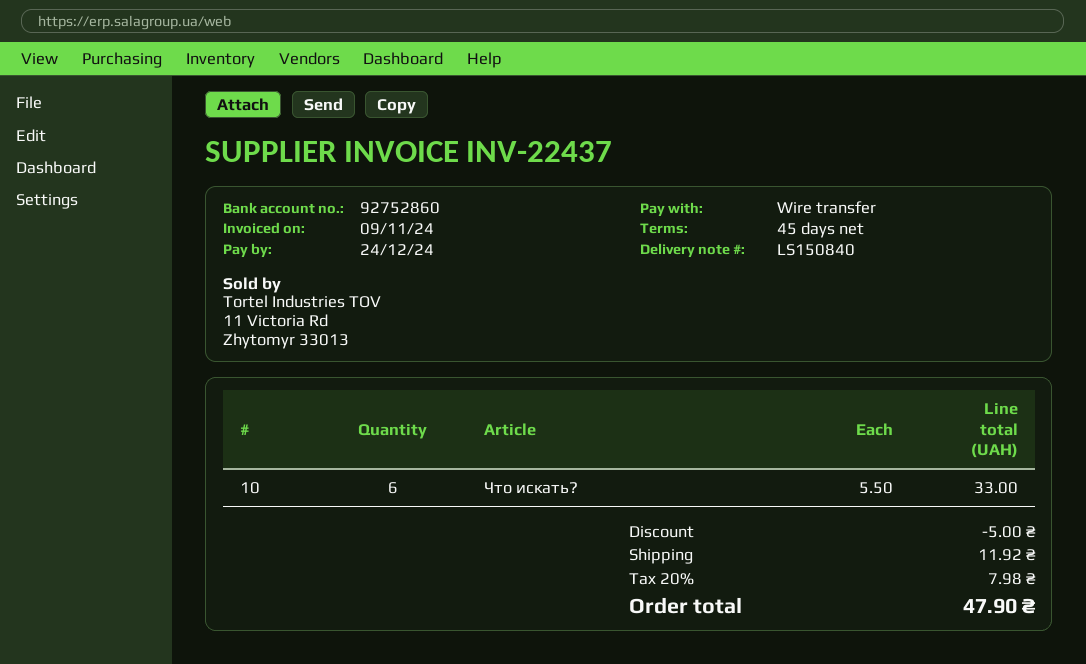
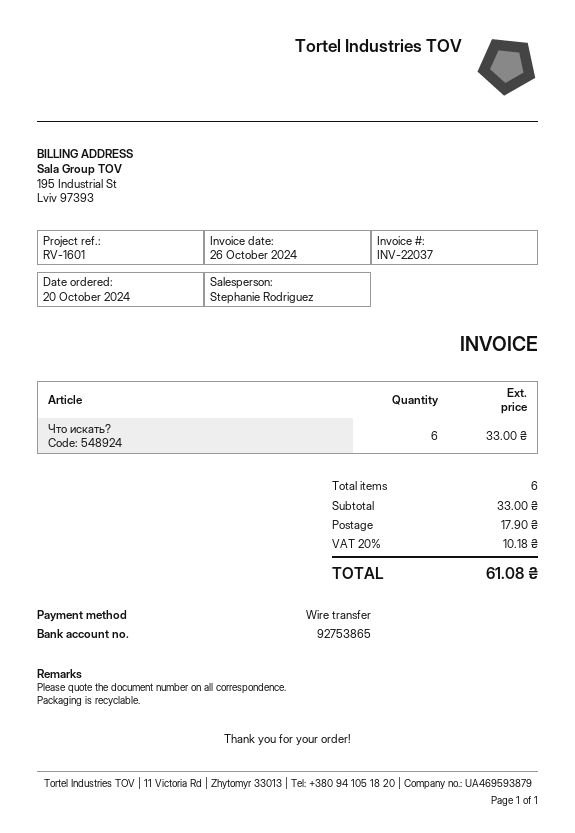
invoice number: INV-22437 -> INV-22037
invoice date: 2024-11-09 -> 2024-10-26
bank account: 92752860 -> 92753865
discount: 5.00 -> none
shipping: 11.92 -> 17.90
tax: 20% = 7.98 -> 20% = 10.18
total: 47.90 -> 61.08

